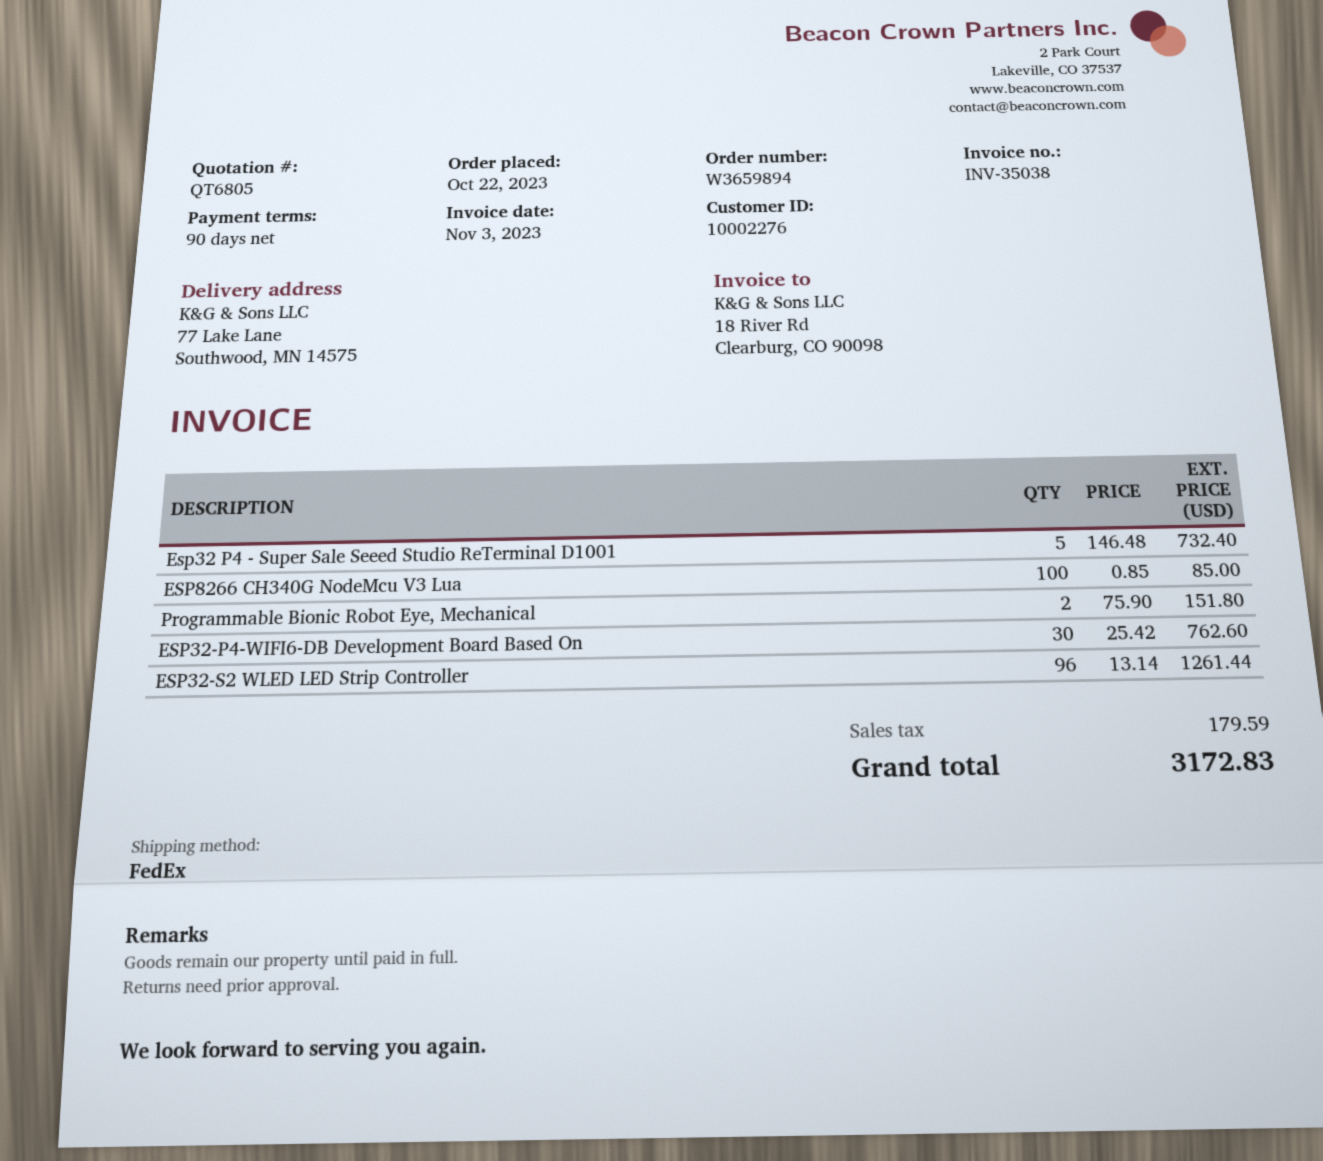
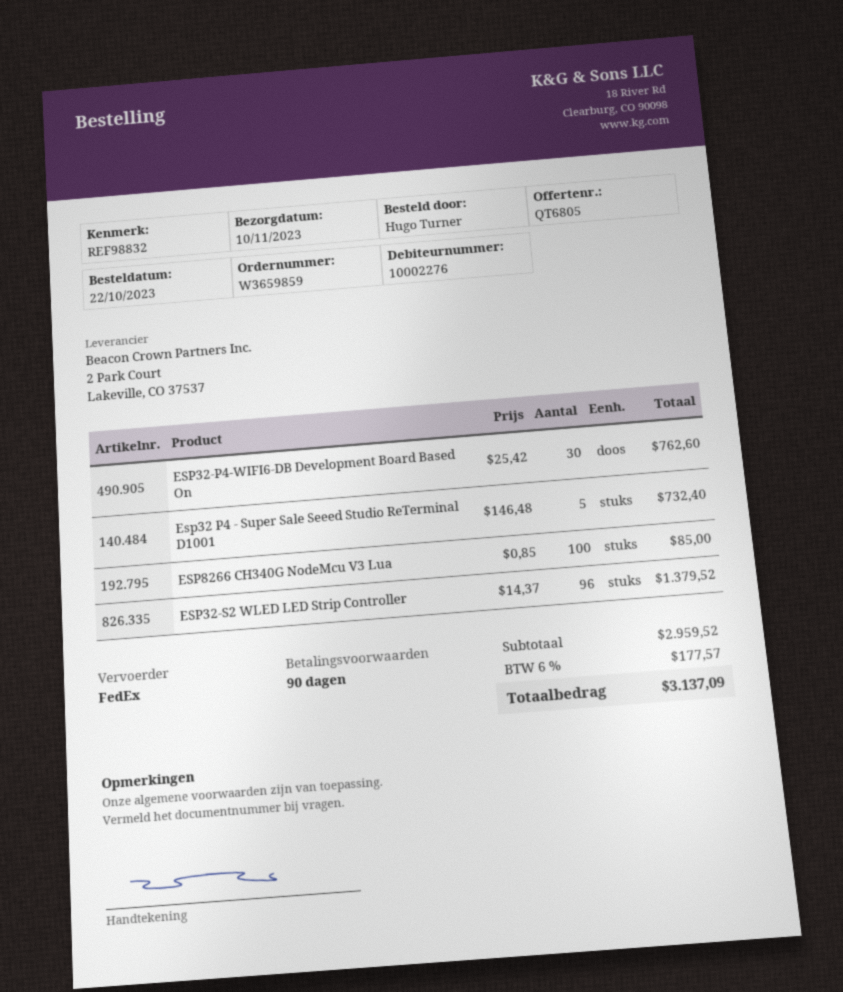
order number: W3659894 -> W3659859
Programmable Bionic Robot Eye, Mechanical: 2 x 75.90 = 151.80 -> none
ESP32-S2 WLED LED Strip Controller: 96 x 13.14 = 1261.44 -> 96 x 14.37 = 1379.52
tax: 179.59 -> 177.57
total: 3172.83 -> 3137.09

